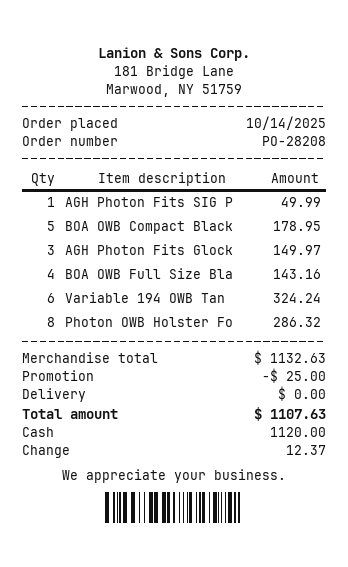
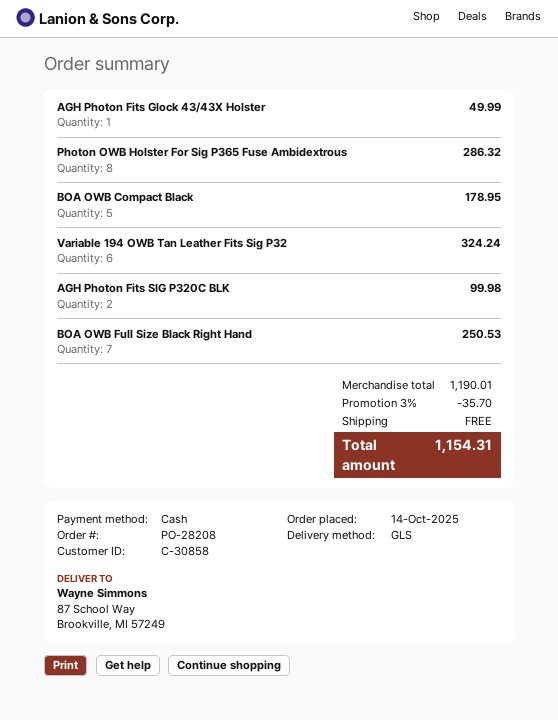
AGH Photon Fits SIG P: 1 for 49.99 -> 2 for 99.98
AGH Photon Fits Glock: 3 for 149.97 -> 1 for 49.99
BOA OWB Full Size Bla: 4 for 143.16 -> 7 for 250.53
subtotal: 1132.63 -> 1190.01
discount: 25.00 -> 35.70
total: 1107.63 -> 1154.31

